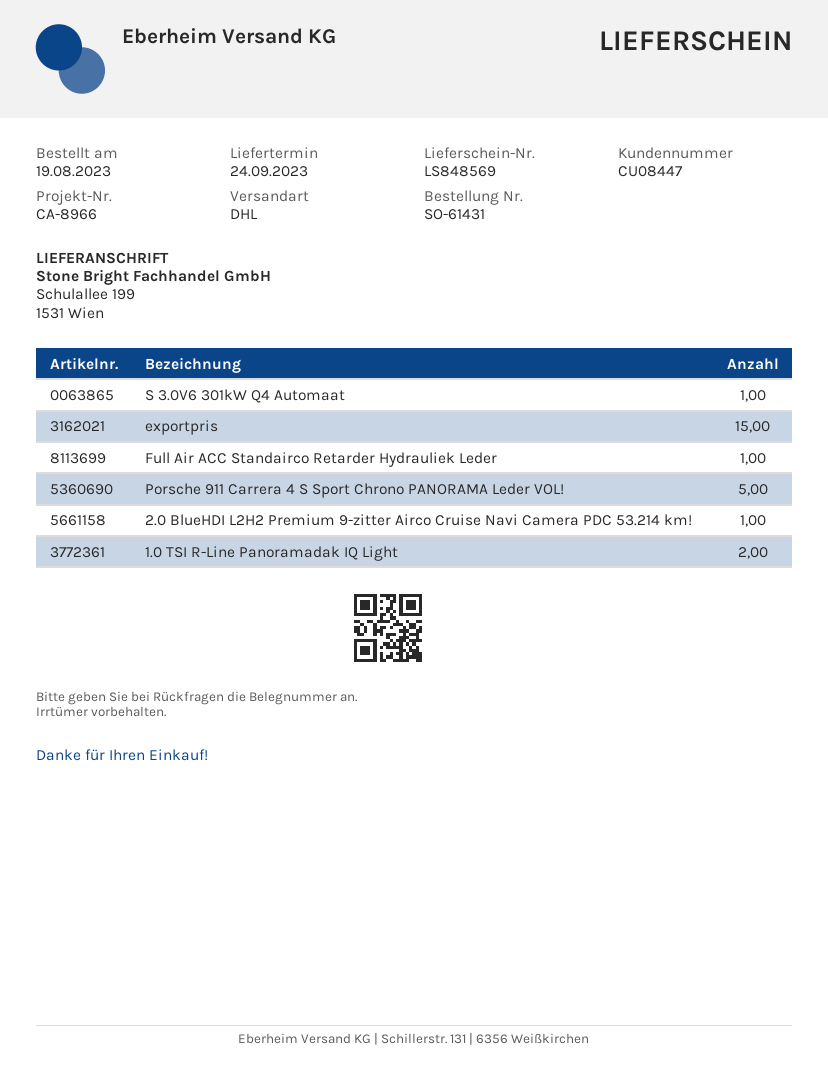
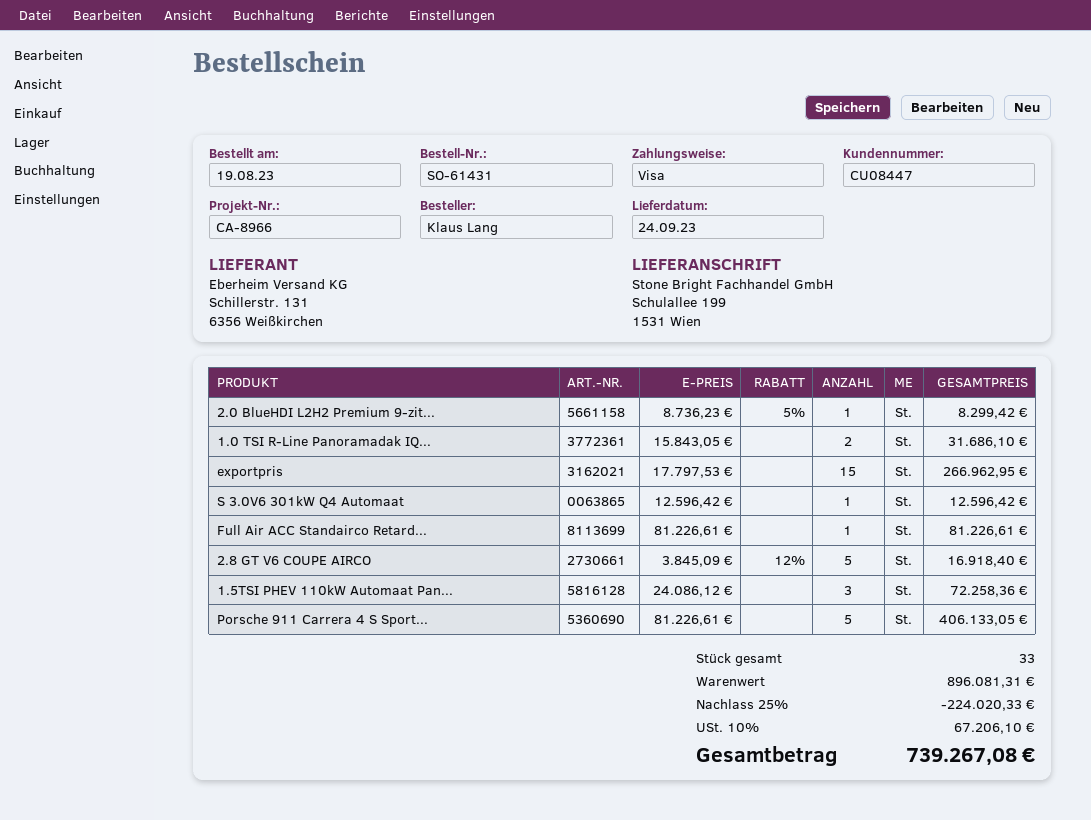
2.8 GT V6 COUPE AIRCO: none -> 5
1.5TSI PHEV 110kW Automaat Pan...: none -> 3

